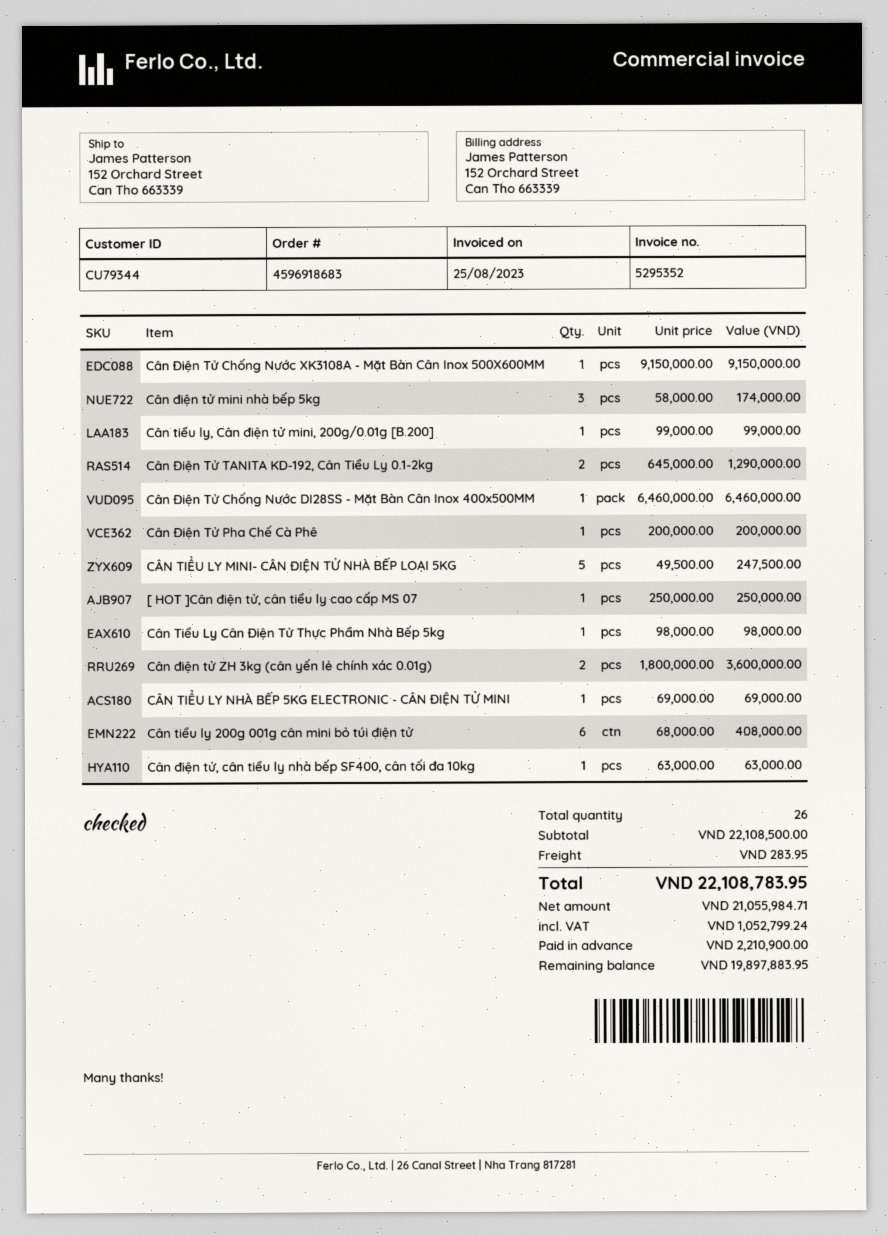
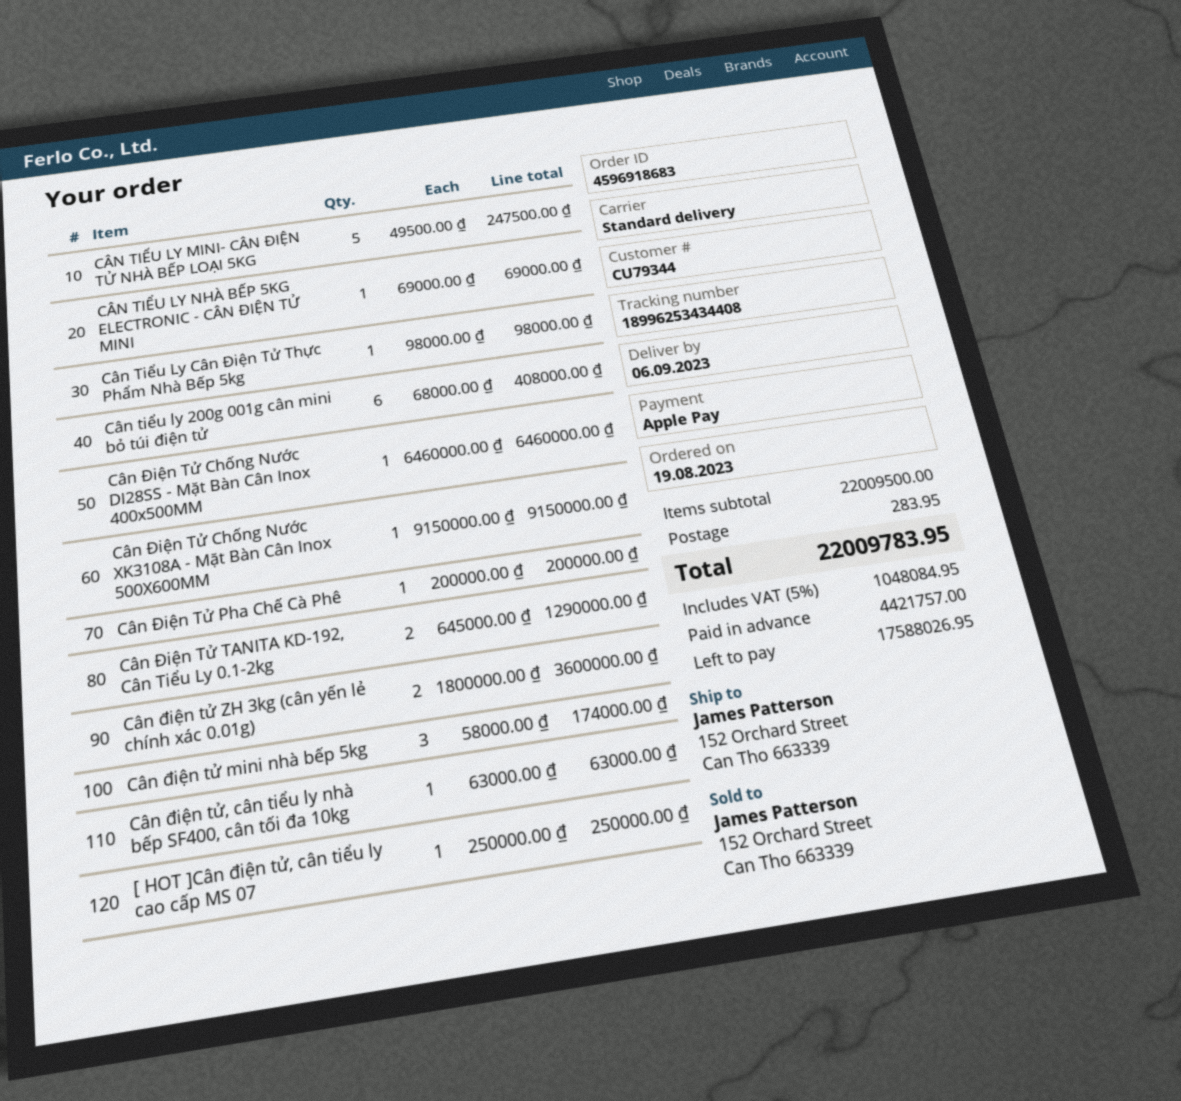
Cân tiểu ly, Cân điện tử mini, 200g/0.01g [B.200]: 1 x 99000.00 = 99000.00 -> none
subtotal: 22108500.00 -> 22009500.00
tax: 1052799.24 -> 1048084.95
total: 22108783.95 -> 22009783.95
deposit: 2210900.00 -> 4421757.00
balance: 19897883.95 -> 17588026.95

